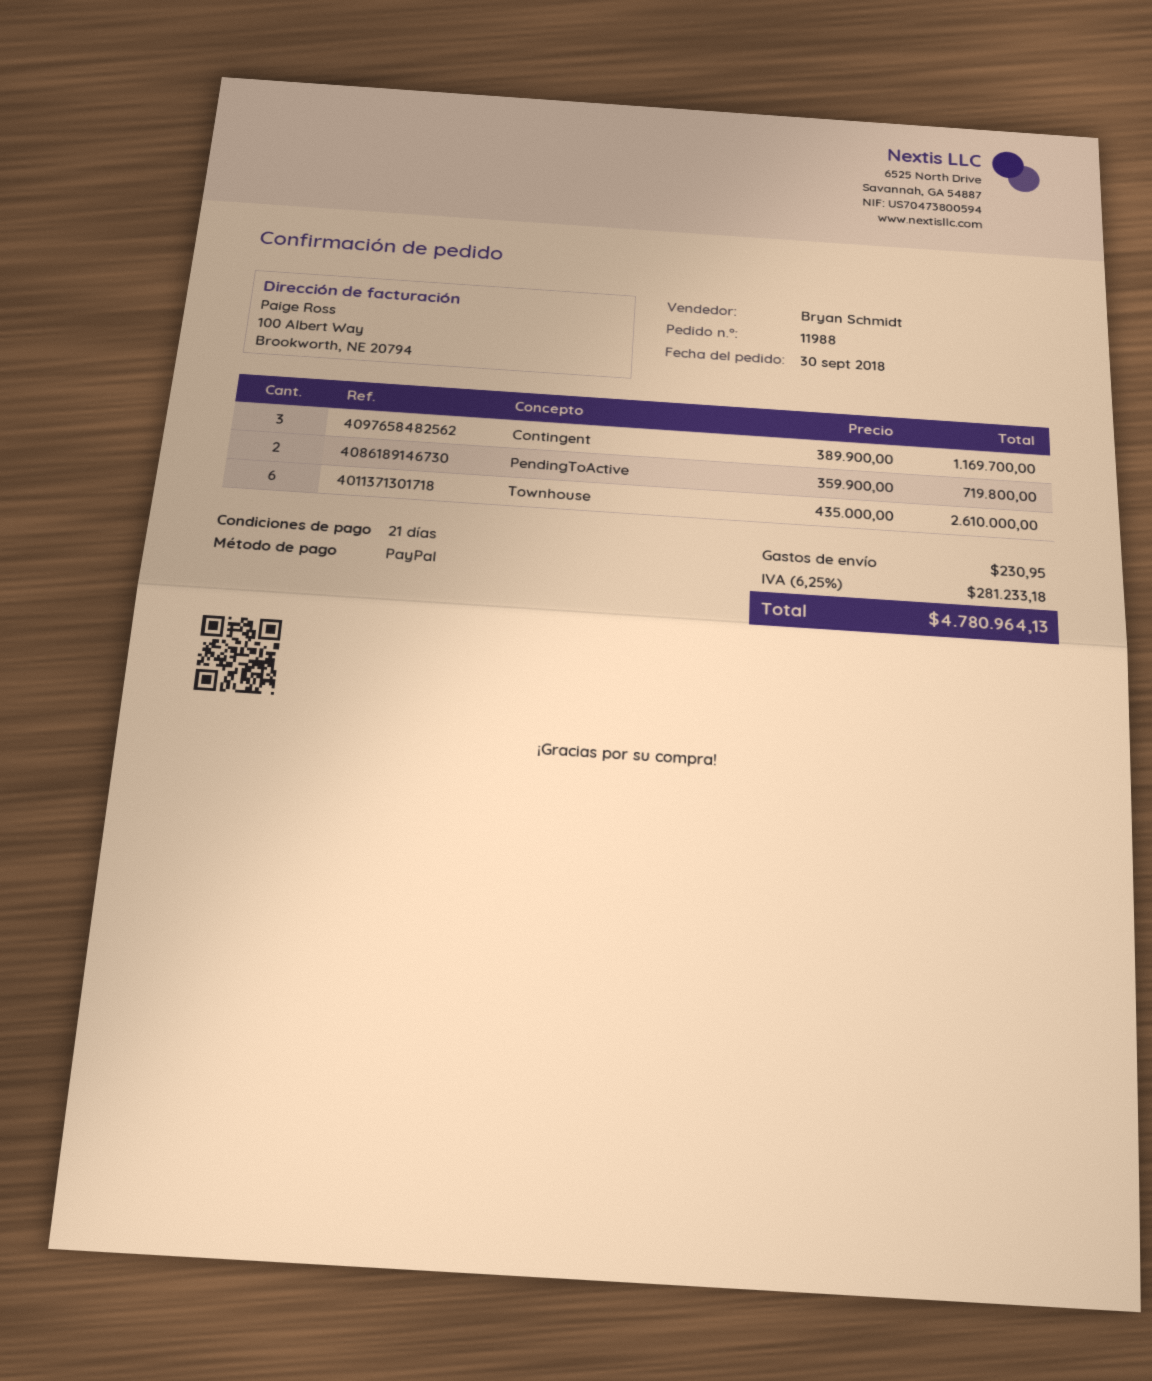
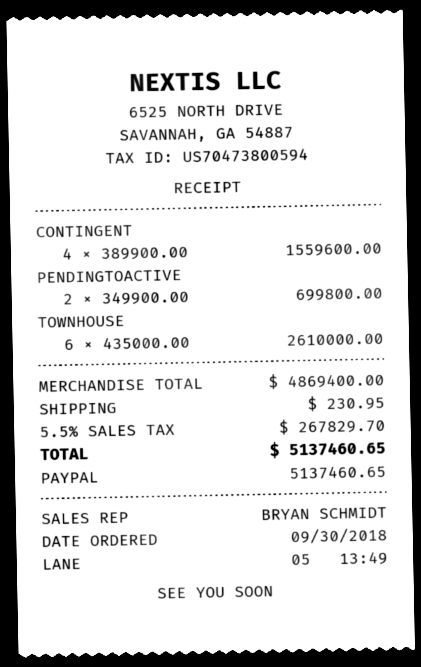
Contingent: 3 x 389900.00 = 1169700.00 -> 4 x 389900.00 = 1559600.00
PendingToActive: 2 x 359900.00 = 719800.00 -> 2 x 349900.00 = 699800.00
tax: 6.25% = 281233.18 -> 5.5% = 267829.70
total: 4780964.13 -> 5137460.65

